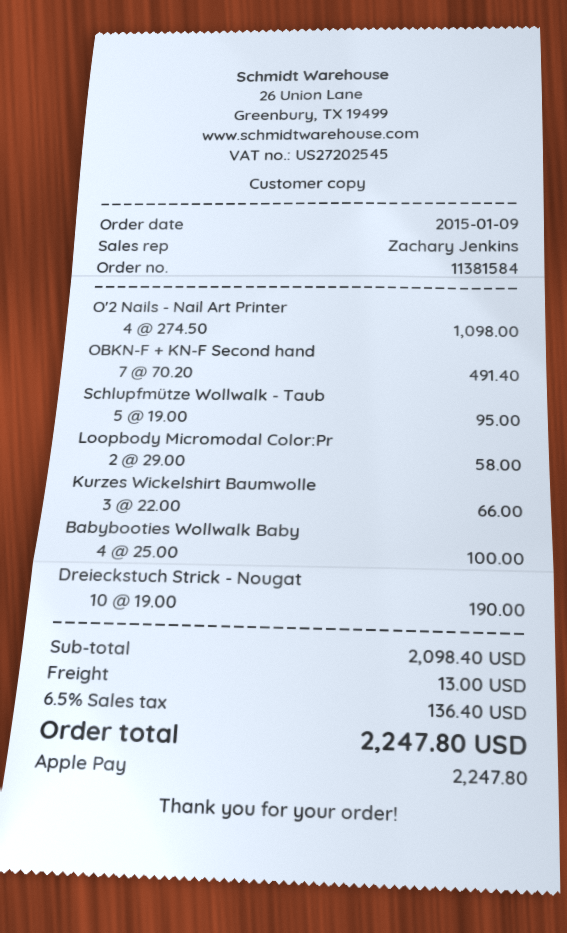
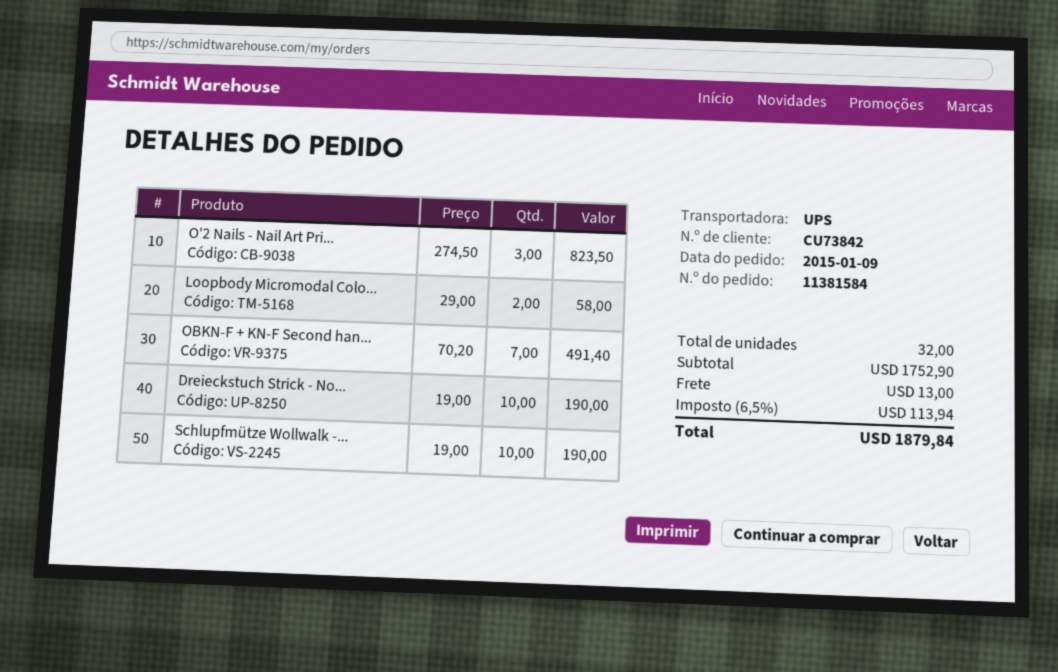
O'2 Nails - Nail Art Printer: 4 x 274.50 = 1098.00 -> 3 x 274.50 = 823.50
Schlupfmütze Wollwalk - Taub: 5 x 19.00 = 95.00 -> 10 x 19.00 = 190.00
Kurzes Wickelshirt Baumwolle: 3 x 22.00 = 66.00 -> none
Babybooties Wollwalk Baby: 4 x 25.00 = 100.00 -> none
subtotal: 2098.40 -> 1752.90
tax: 6.5% = 136.40 -> 6.5% = 113.94
total: 2247.80 -> 1879.84

